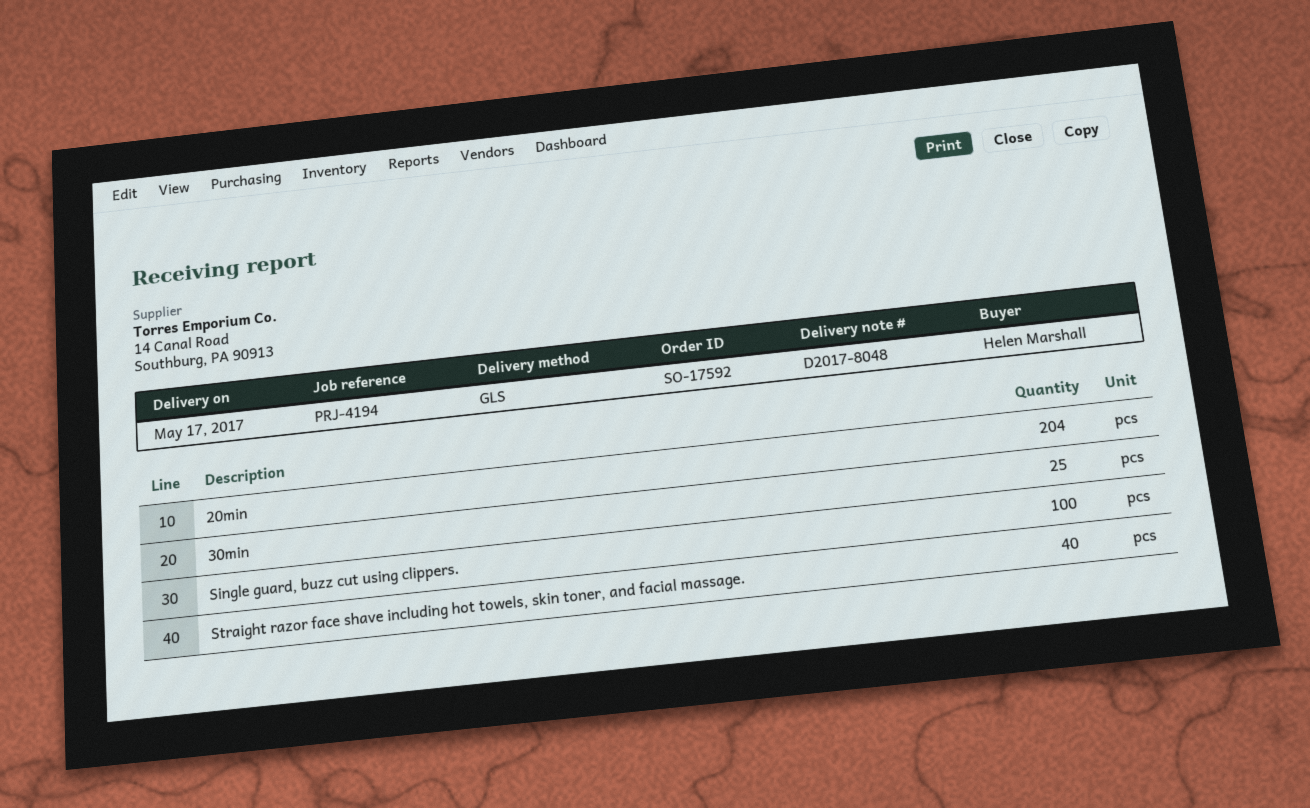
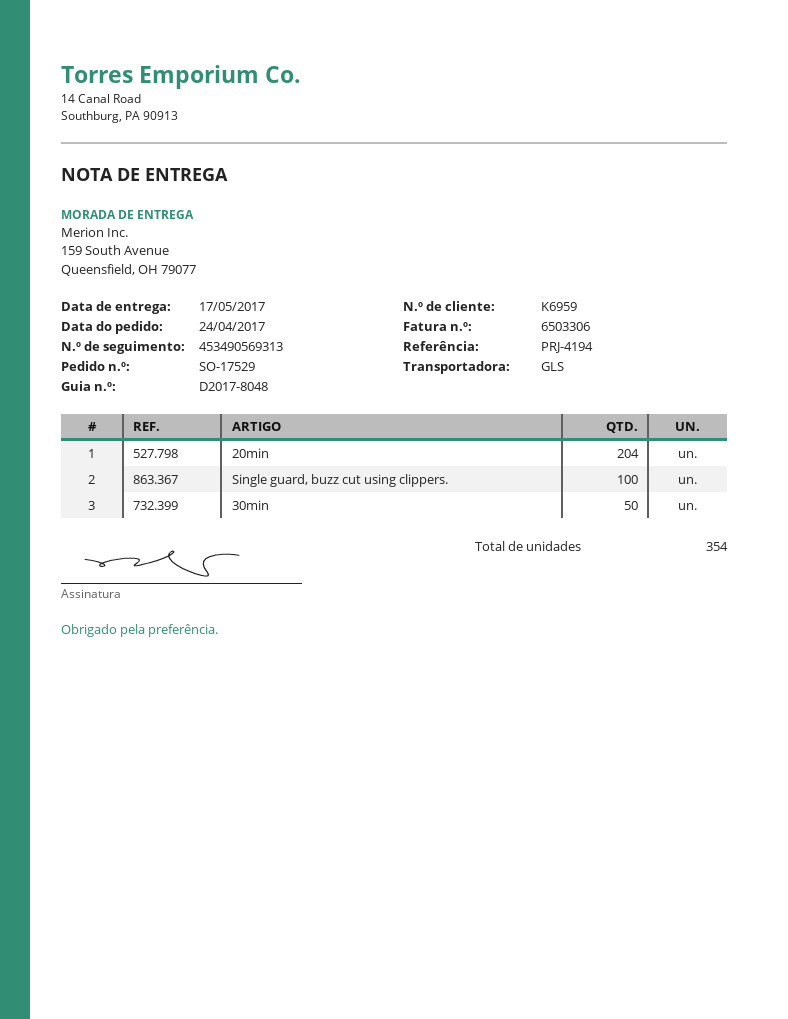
order number: SO-17592 -> SO-17529
30min: 25 -> 50
Straight razor face shave including hot towels, skin toner, and facial massage.: 40 -> none

